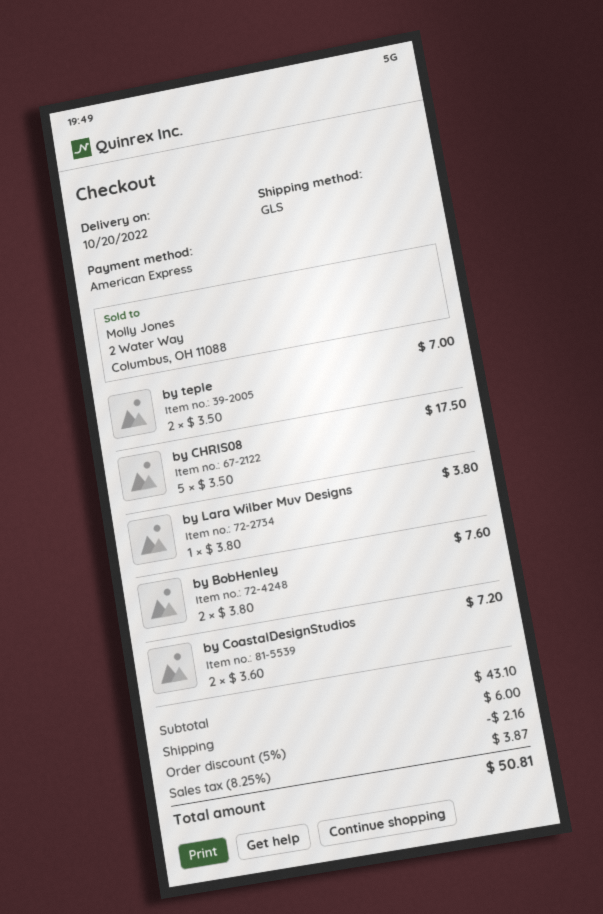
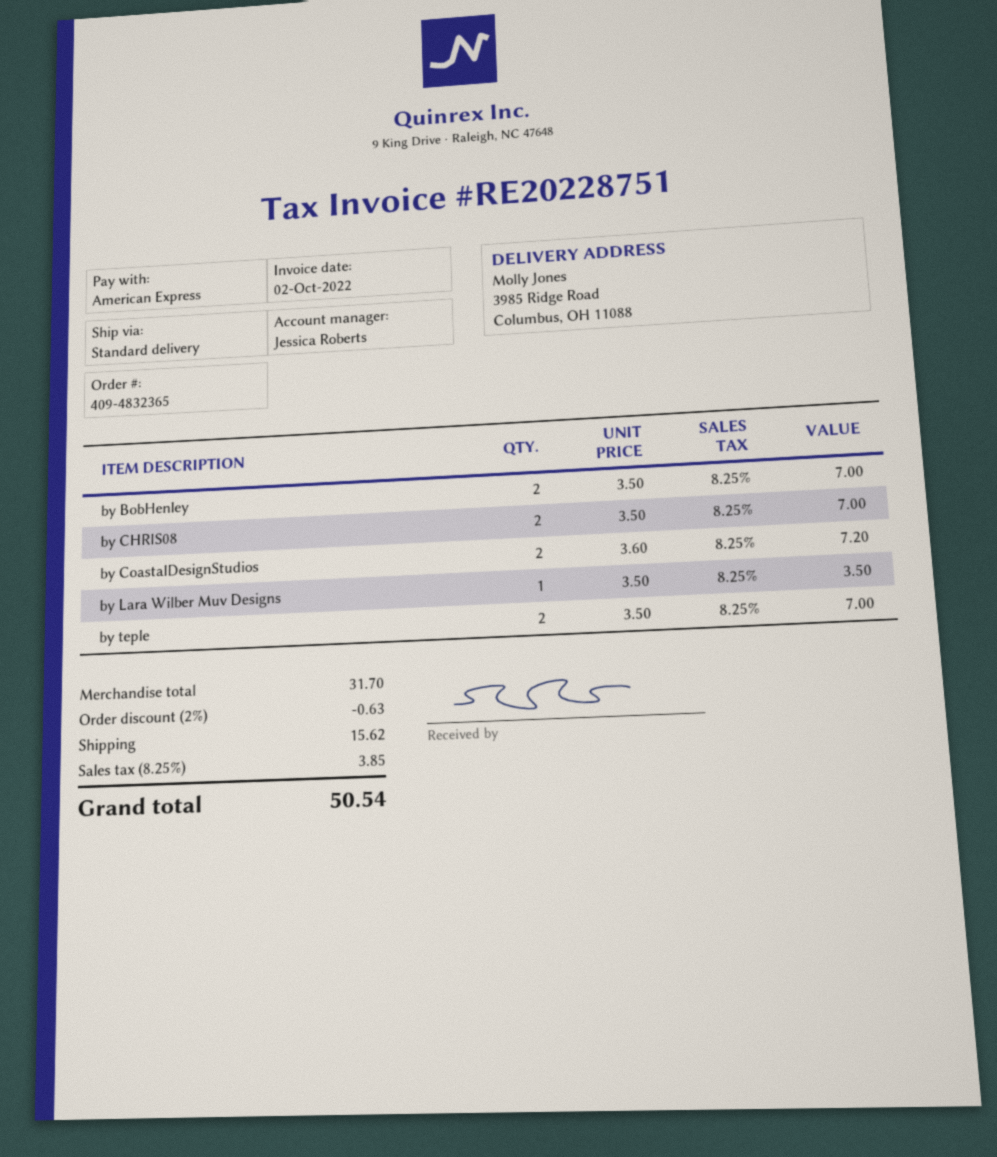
shipping method: GLS -> standard
by CHRIS08: 5 x 3.50 = 17.50 -> 2 x 3.50 = 7.00
by Lara Wilber Muv Designs: 1 x 3.80 = 3.80 -> 1 x 3.50 = 3.50
by BobHenley: 2 x 3.80 = 7.60 -> 2 x 3.50 = 7.00
subtotal: 43.10 -> 31.70
discount: 5% = 2.16 -> 2% = 0.63
shipping: 6.00 -> 15.62
tax: 8.25% = 3.87 -> 8.25% = 3.85
total: 50.81 -> 50.54

